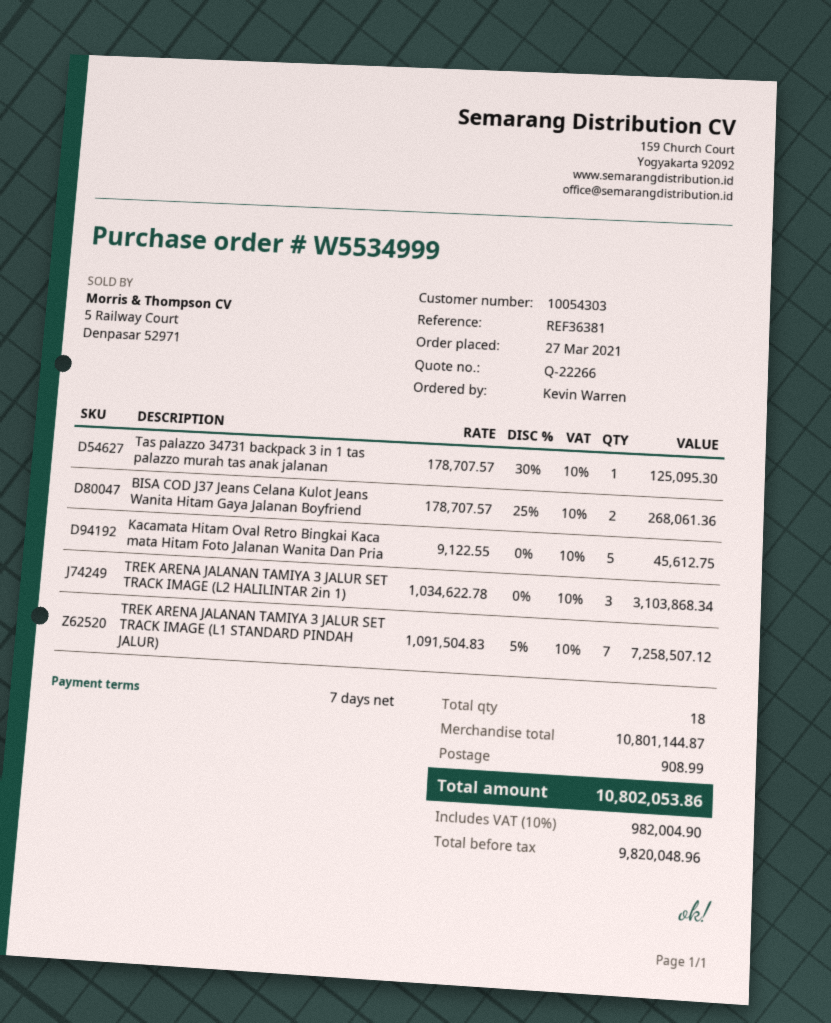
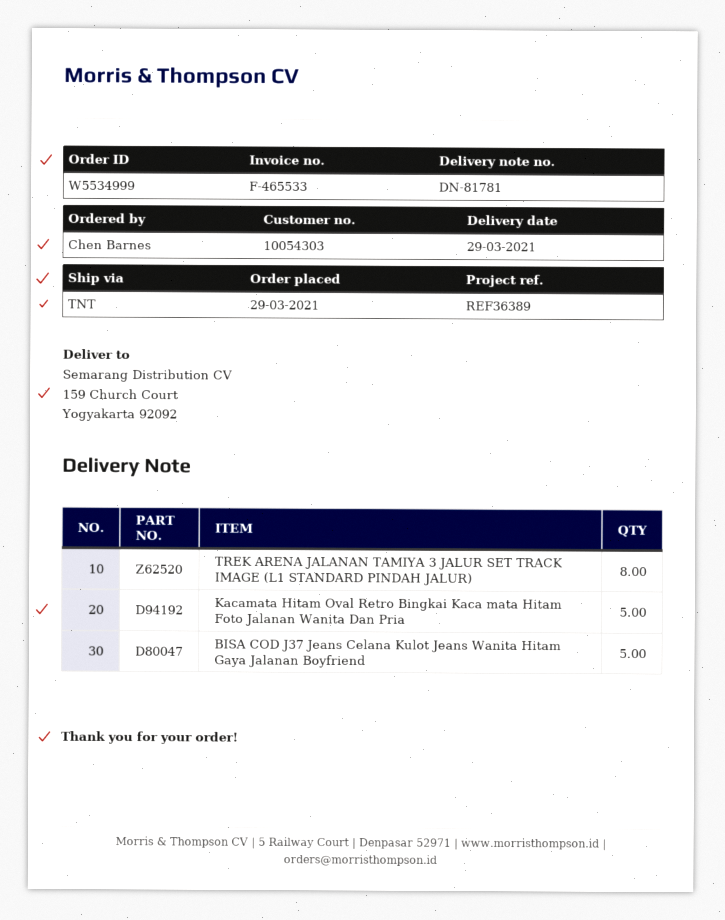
order date: 2021-03-27 -> 2021-03-29
reference: REF36381 -> REF36389
ordered by: Kevin Warren -> Chen Barnes
Tas palazzo 34731 backpack 3 in 1 tas palazzo murah tas anak jalanan: 1 -> none
BISA COD J37 Jeans Celana Kulot Jeans Wanita Hitam Gaya Jalanan Boyfriend: 2 -> 5
TREK ARENA JALANAN TAMIYA 3 JALUR SET TRACK IMAGE (L2 HALILINTAR 2in 1): 3 -> none
TREK ARENA JALANAN TAMIYA 3 JALUR SET TRACK IMAGE (L1 STANDARD PINDAH JALUR): 7 -> 8

